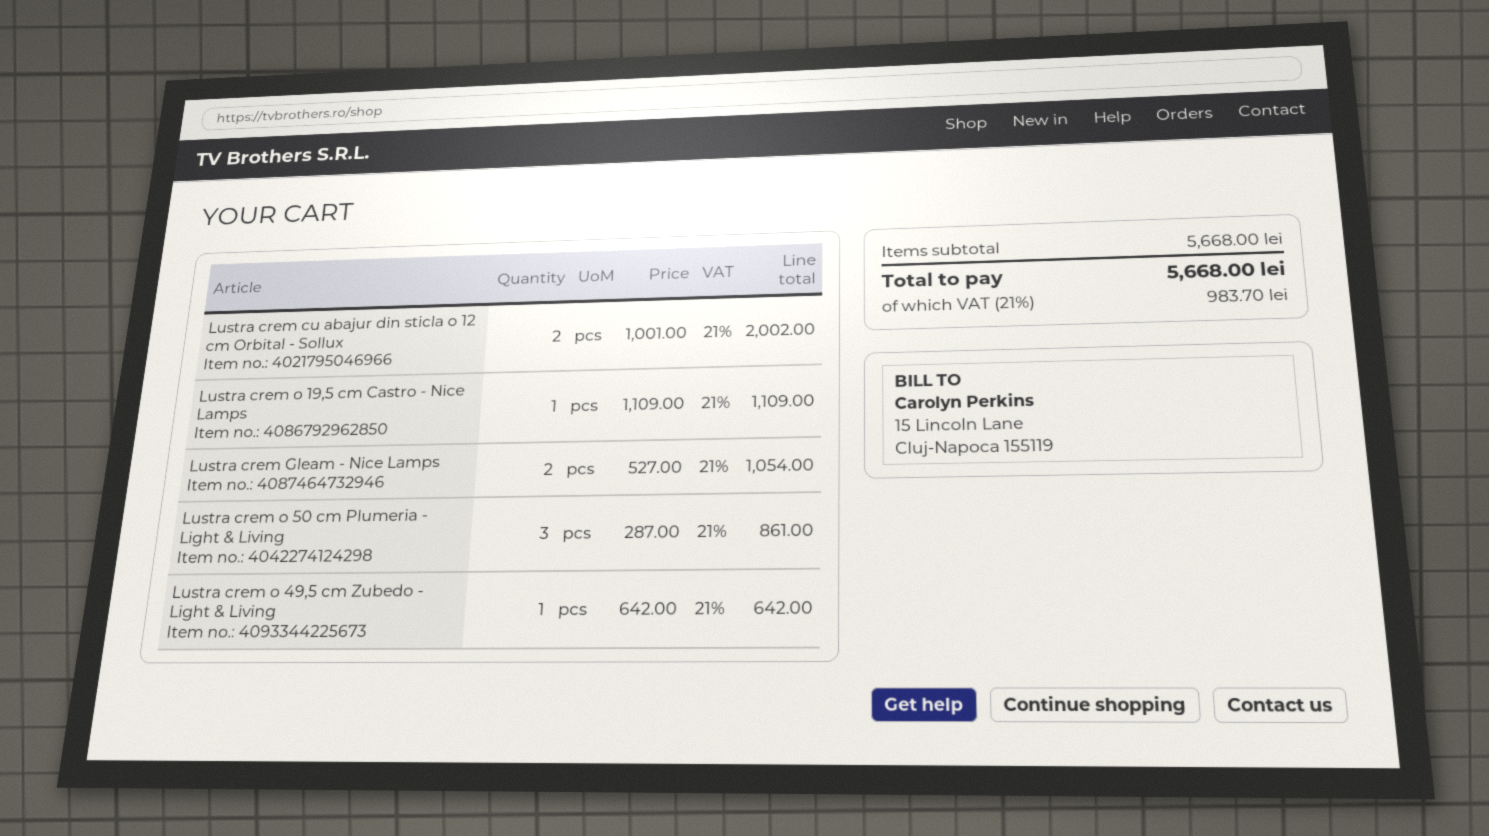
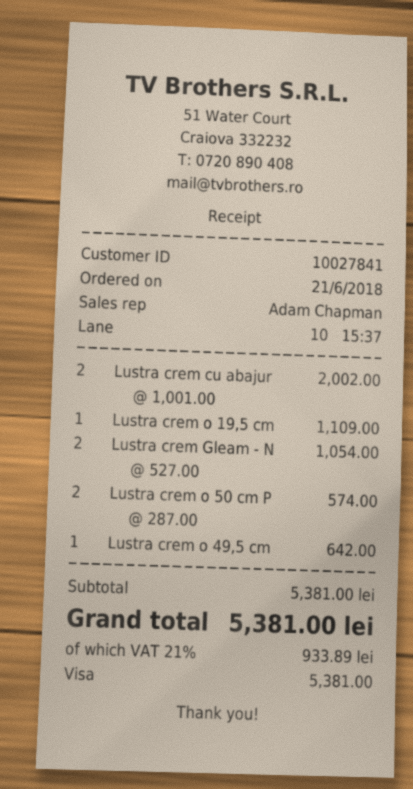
Lustra crem o 50 cm Plumeria - Light & Living: 3 x 287.00 = 861.00 -> 2 x 287.00 = 574.00
subtotal: 5668.00 -> 5381.00
tax: 21% = 983.70 -> 21% = 933.89
total: 5668.00 -> 5381.00

